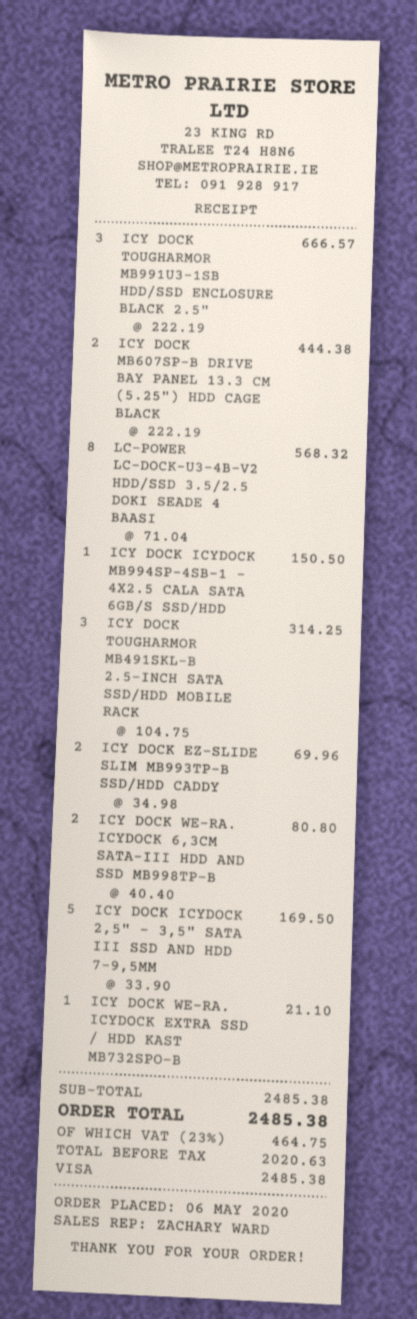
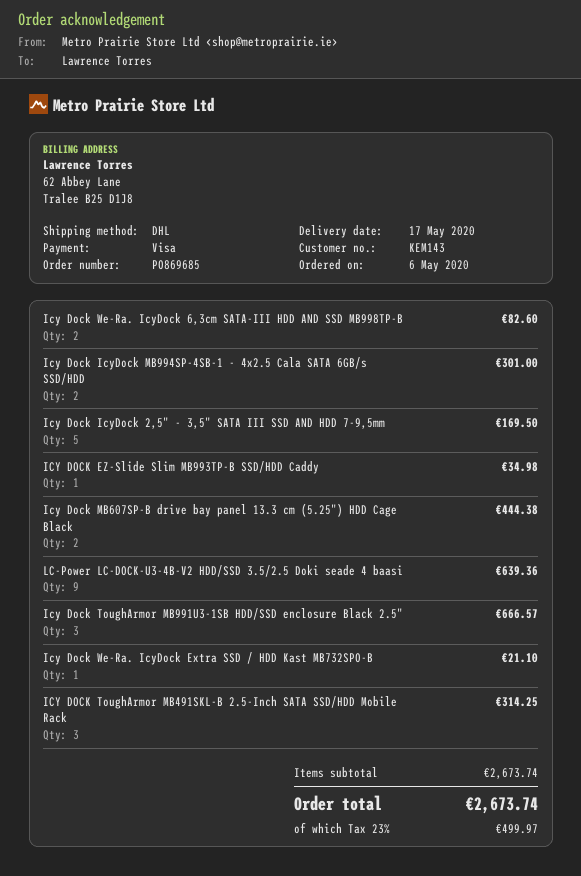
LC-POWER LC-DOCK-U3-4B-V2 HDD/SSD 3.5/2.5 DOKI SEADE 4 BAASI: 8 for 568.32 -> 9 for 639.36
ICY DOCK ICYDOCK MB994SP-4SB-1 - 4X2.5 CALA SATA 6GB/S SSD/HDD: 1 for 150.50 -> 2 for 301.00
ICY DOCK EZ-SLIDE SLIM MB993TP-B SSD/HDD CADDY: 2 for 69.96 -> 1 for 34.98
ICY DOCK WE-RA. ICYDOCK 6,3CM SATA-III HDD AND SSD MB998TP-B: 2 for 80.80 -> 2 for 82.60
subtotal: 2485.38 -> 2673.74
tax: 23% = 464.75 -> 23% = 499.97
total: 2485.38 -> 2673.74

